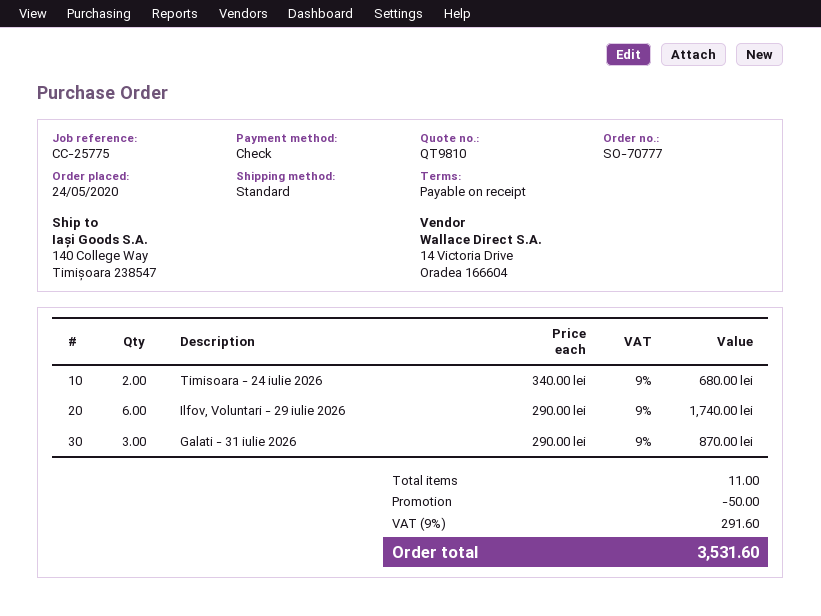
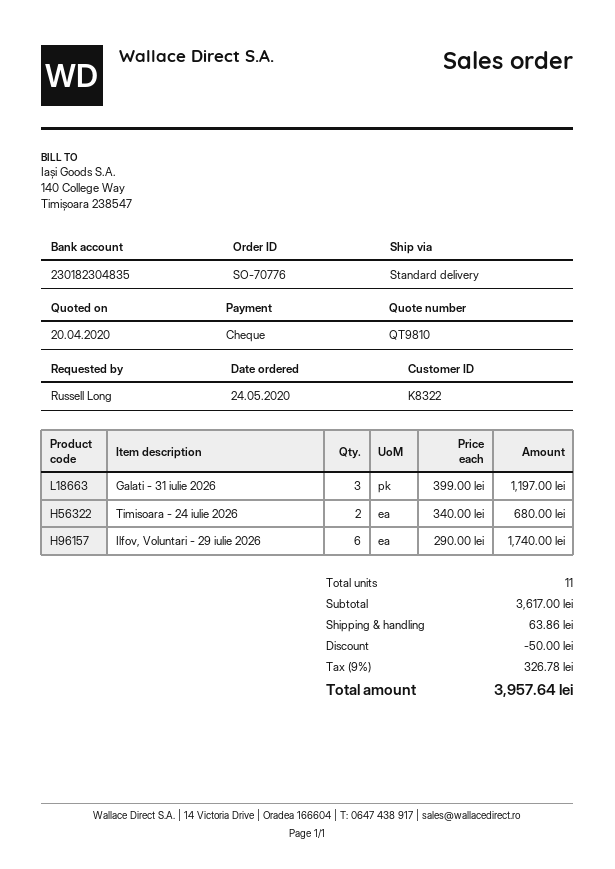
order number: SO-70777 -> SO-70776
Galati - 31 iulie 2026: 3 x 290.00 = 870.00 -> 3 x 399.00 = 1197.00
shipping: none -> 63.86
tax: 9% = 291.60 -> 9% = 326.78
total: 3531.60 -> 3957.64

